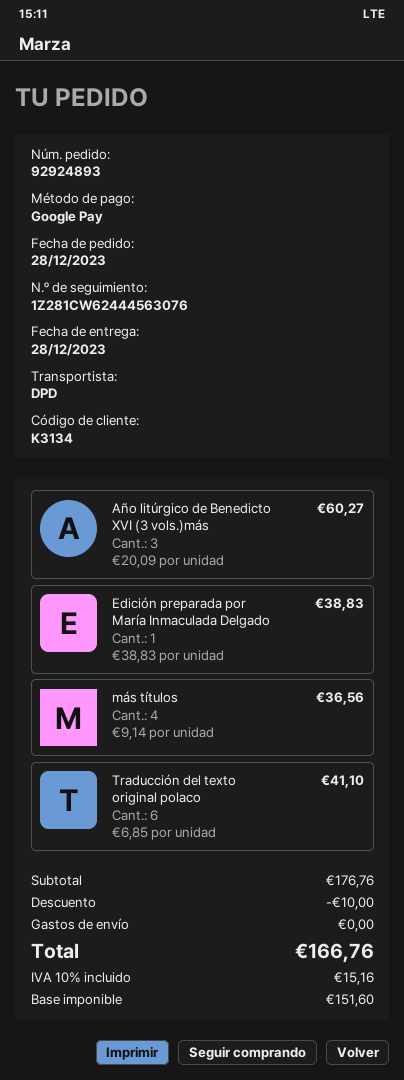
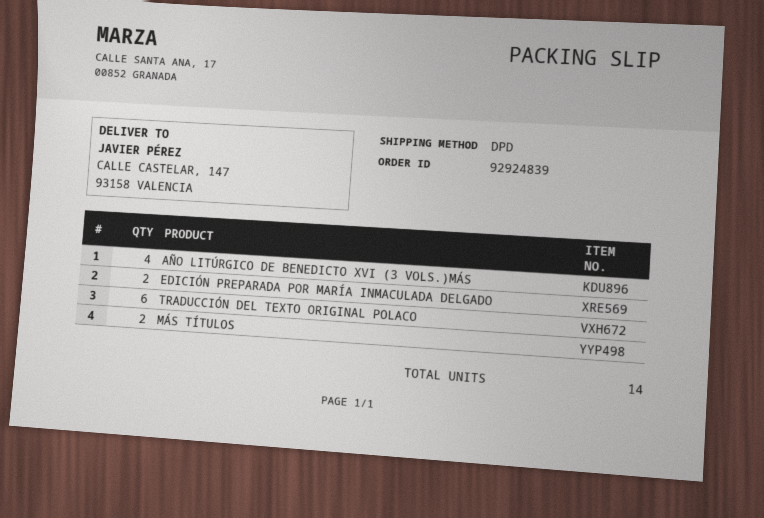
order number: 92924893 -> 92924839
Año litúrgico de Benedicto XVI (3 vols.)más: 3 -> 4
Edición preparada por María Inmaculada Delgado: 1 -> 2
más títulos: 4 -> 2

